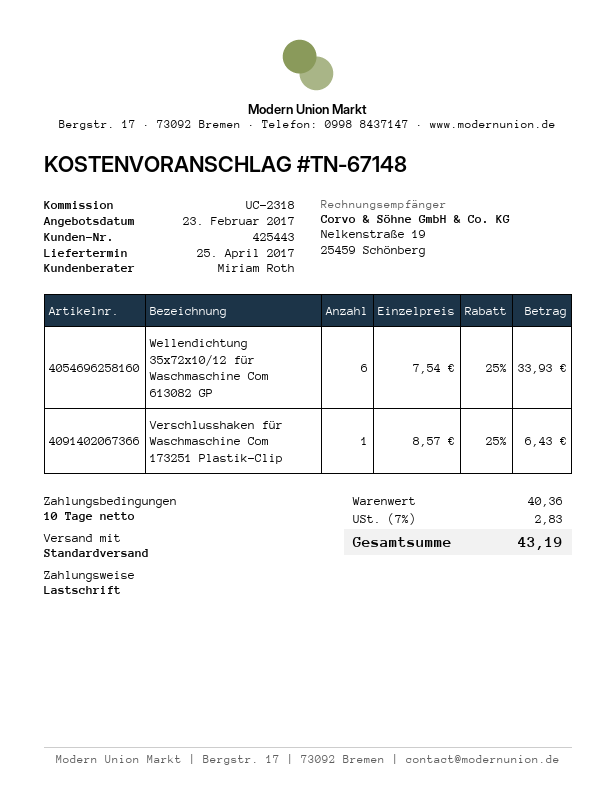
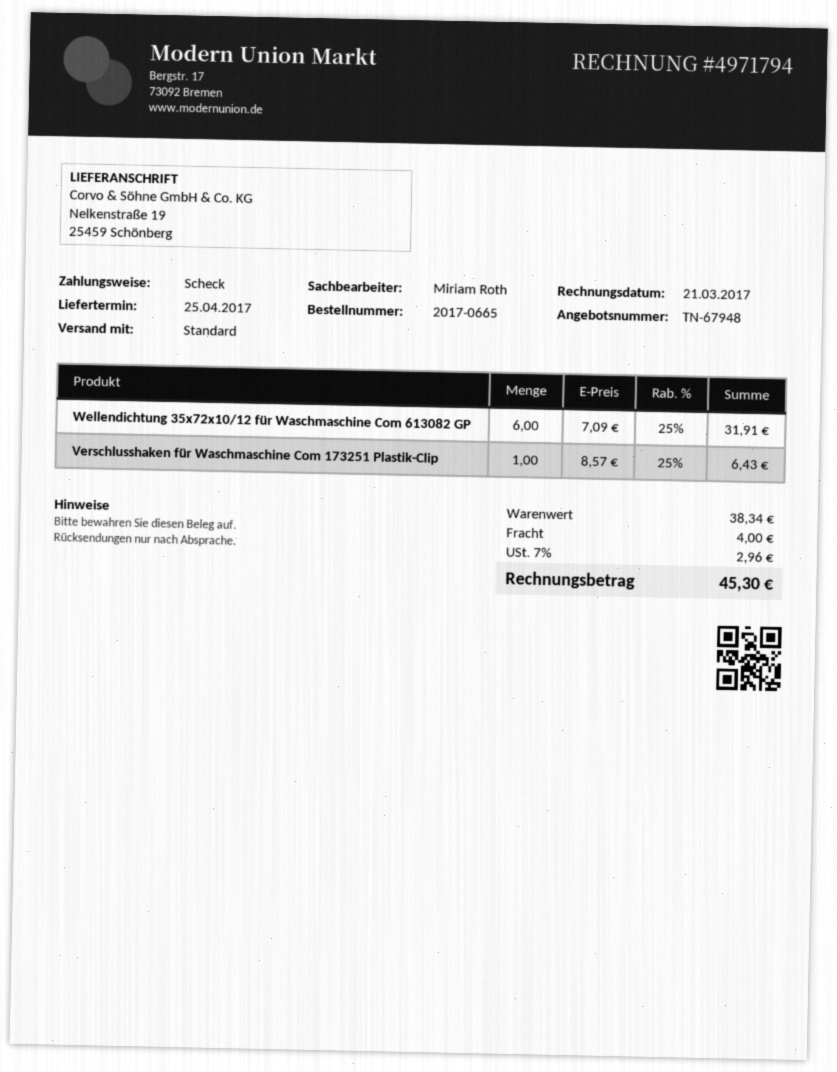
quote number: TN-67148 -> TN-67948
payment method: direct debit -> cheque
Wellendichtung 35x72x10/12 für Waschmaschine Com 613082 GP: 6 x 7.54 - 25% = 33.93 -> 6 x 7.09 - 25% = 31.91
subtotal: 40.36 -> 38.34
shipping: none -> 4.00
tax: 7% = 2.83 -> 7% = 2.96
total: 43.19 -> 45.30

